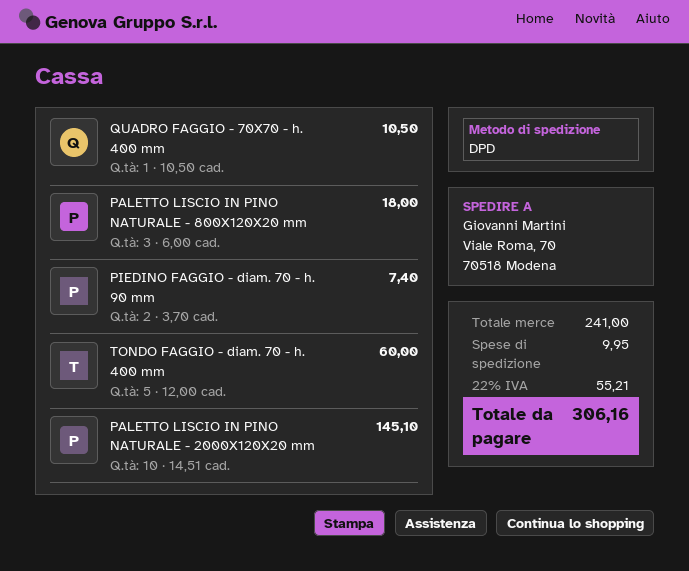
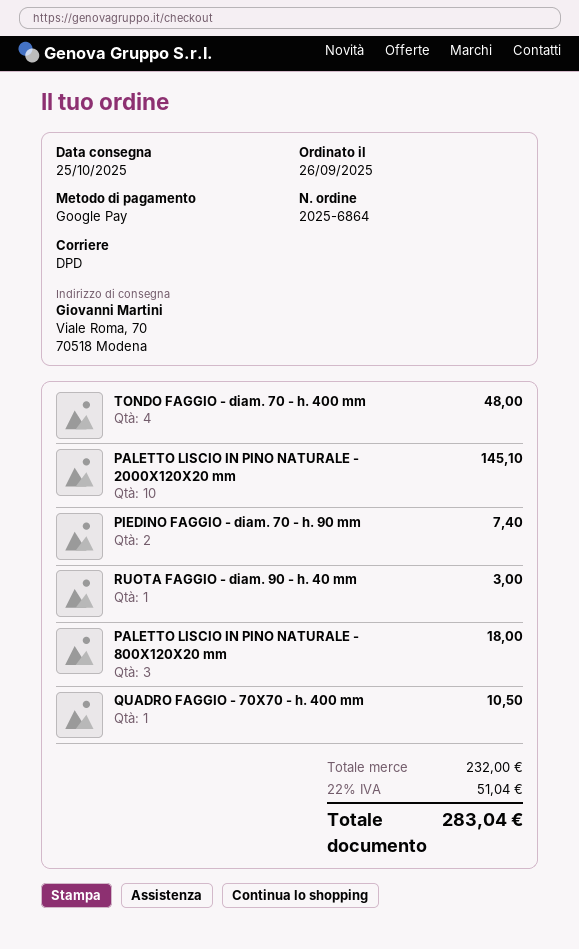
TONDO FAGGIO - diam. 70 - h. 400 mm: 5 for 60.00 -> 4 for 48.00
RUOTA FAGGIO - diam. 90 - h. 40 mm: none -> 1 for 3.00
subtotal: 241.00 -> 232.00
shipping: 9.95 -> none
tax: 22% = 55.21 -> 22% = 51.04
total: 306.16 -> 283.04

